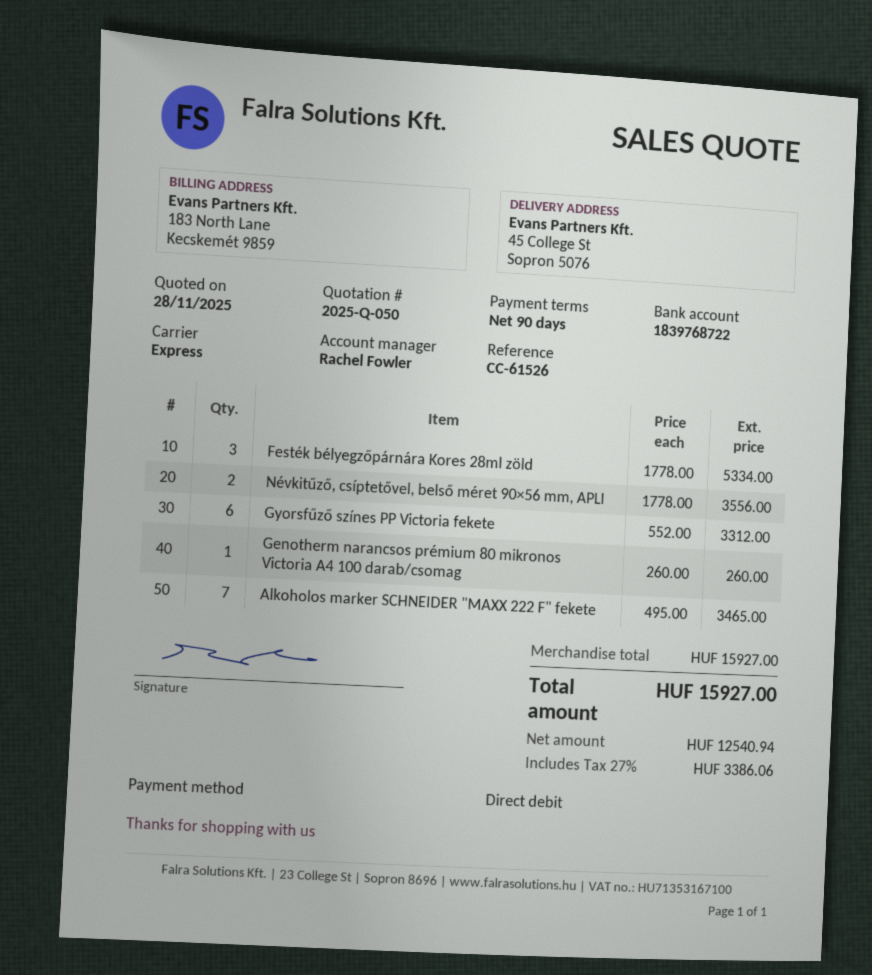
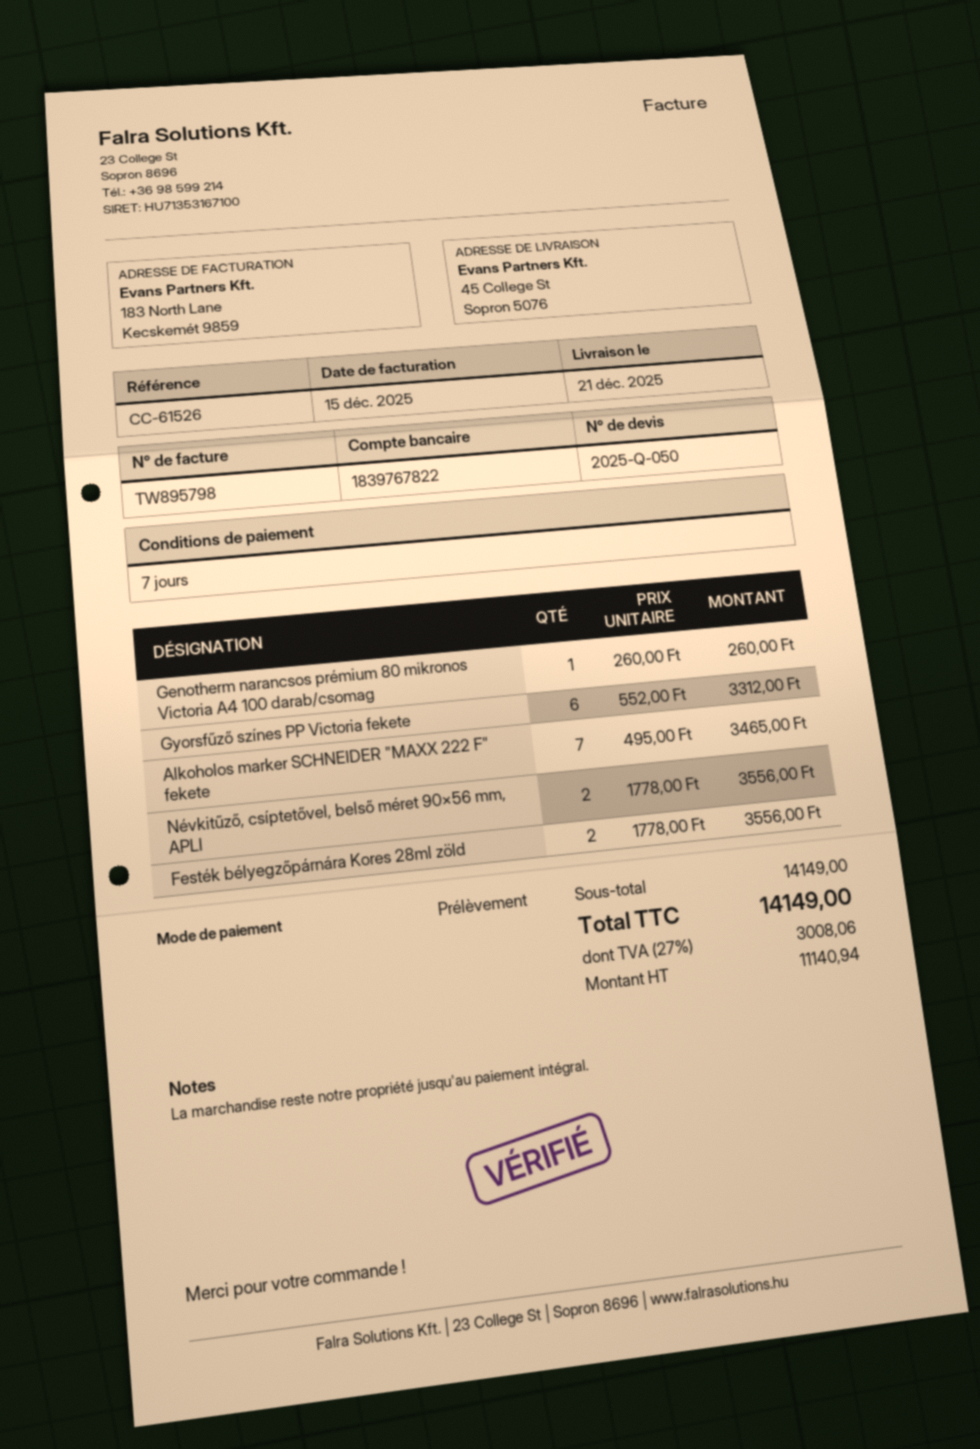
payment terms: 90 days -> 7 days
bank account: 1839768722 -> 1839767822
Festék bélyegzőpárnára Kores 28ml zöld: 3 x 1778.00 = 5334.00 -> 2 x 1778.00 = 3556.00
subtotal: 15927.00 -> 14149.00
net: 12540.94 -> 11140.94
tax: 27% = 3386.06 -> 27% = 3008.06
total: 15927.00 -> 14149.00

